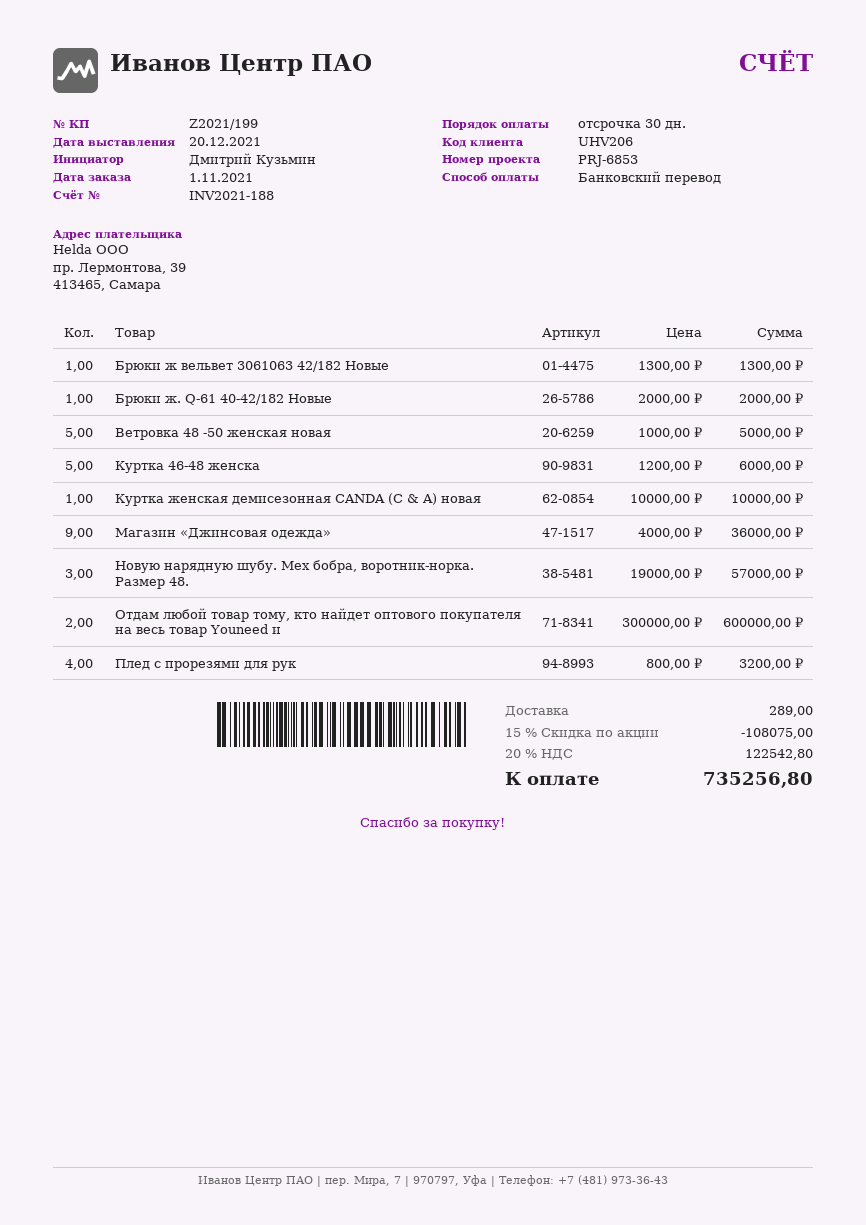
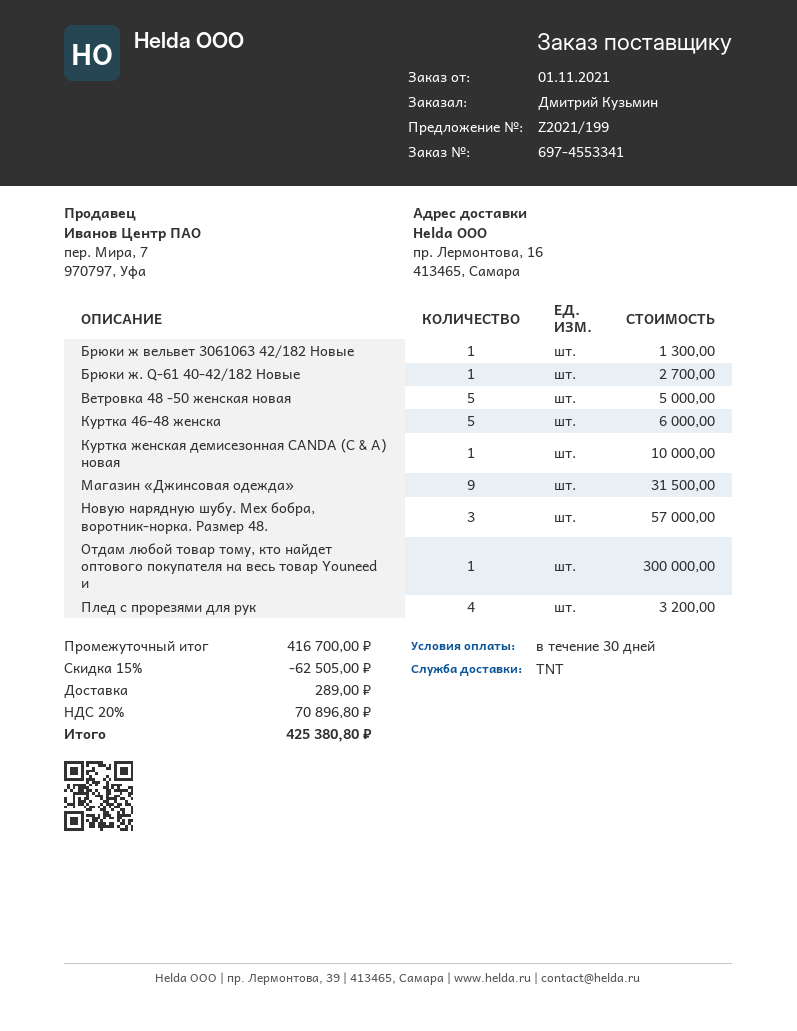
Брюки ж. Q-61 40-42/182 Новые: 1 for 2000.00 -> 1 for 2700.00
Магазин «Джинсовая одежда»: 9 for 36000.00 -> 9 for 31500.00
Отдам любой товар тому, кто найдет оптового покупателя на весь товар Youneed и: 2 for 600000.00 -> 1 for 300000.00
discount: 15% = 108075.00 -> 15% = 62505.00
tax: 20% = 122542.80 -> 20% = 70896.80
total: 735256.80 -> 425380.80

